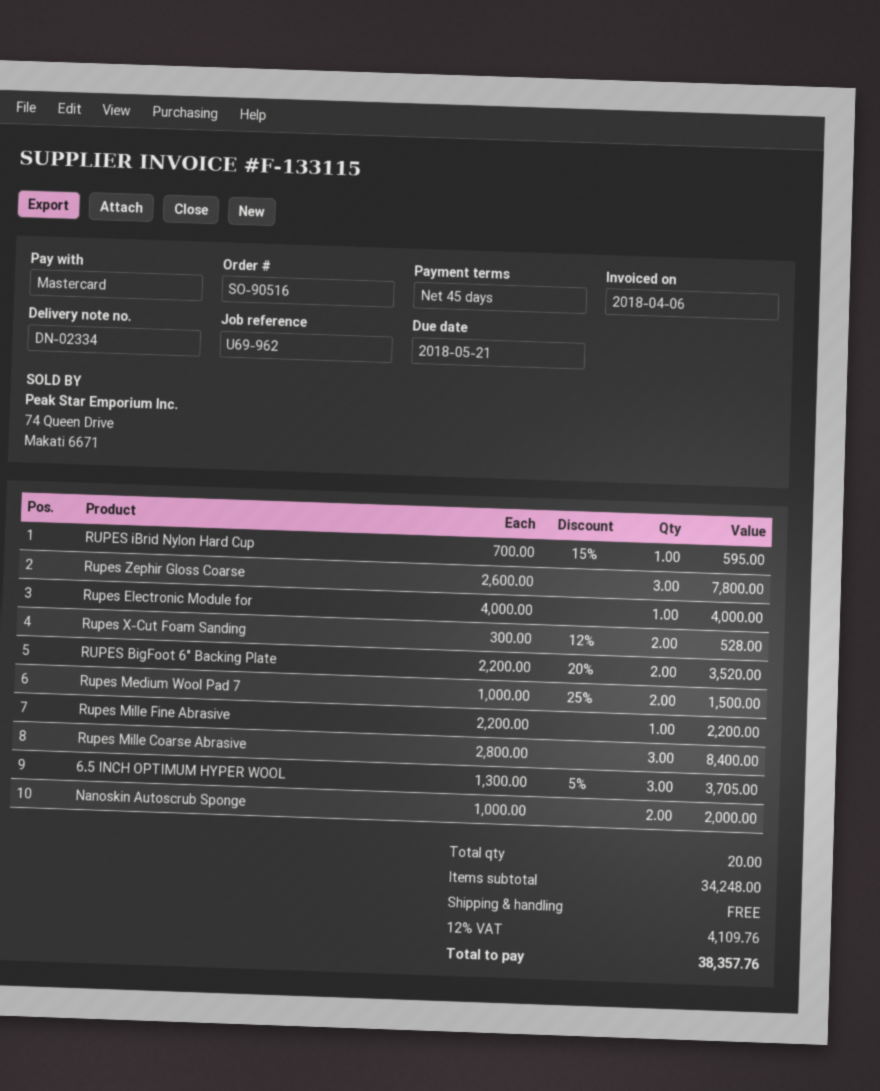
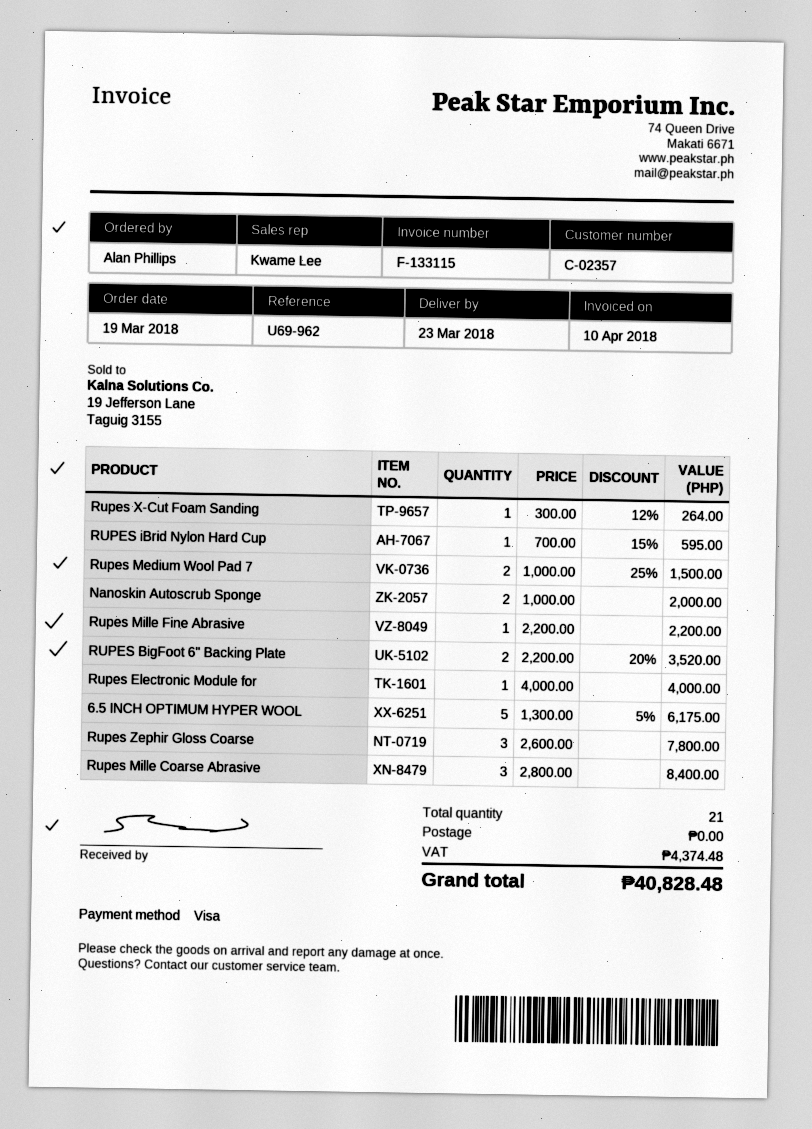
invoice date: 2018-04-06 -> 2018-04-10
payment method: Mastercard -> Visa
Rupes X-Cut Foam Sanding: 2 x 300.00 - 12% = 528.00 -> 1 x 300.00 - 12% = 264.00
6.5 INCH OPTIMUM HYPER WOOL: 3 x 1300.00 - 5% = 3705.00 -> 5 x 1300.00 - 5% = 6175.00
total quantity: 20 -> 21
tax: 4109.76 -> 4374.48
total: 38357.76 -> 40828.48

